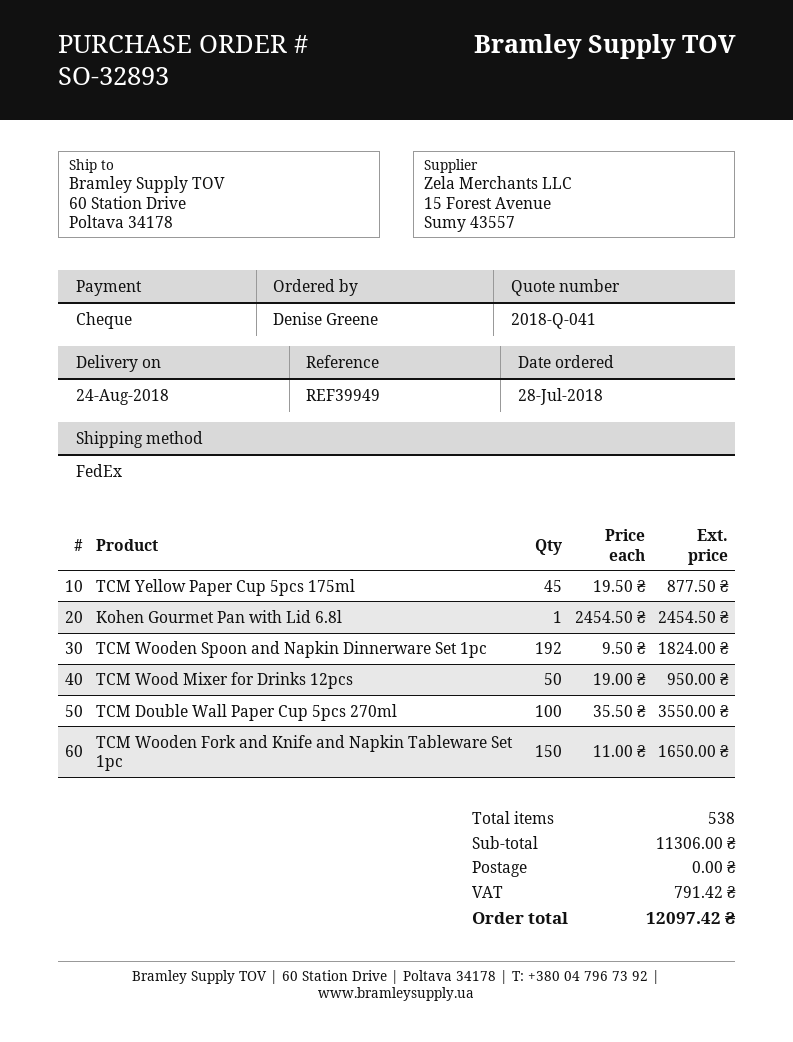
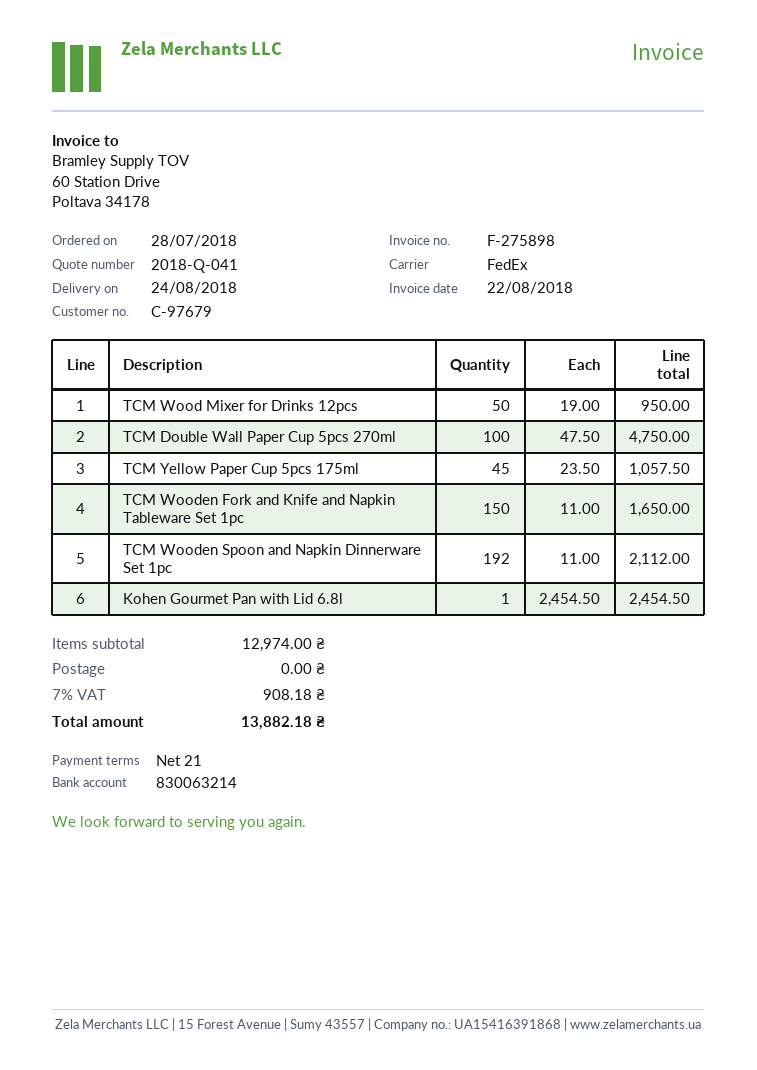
TCM Yellow Paper Cup 5pcs 175ml: 45 x 19.50 = 877.50 -> 45 x 23.50 = 1057.50
TCM Wooden Spoon and Napkin Dinnerware Set 1pc: 192 x 9.50 = 1824.00 -> 192 x 11.00 = 2112.00
TCM Double Wall Paper Cup 5pcs 270ml: 100 x 35.50 = 3550.00 -> 100 x 47.50 = 4750.00
subtotal: 11306.00 -> 12974.00
tax: 791.42 -> 908.18
total: 12097.42 -> 13882.18

